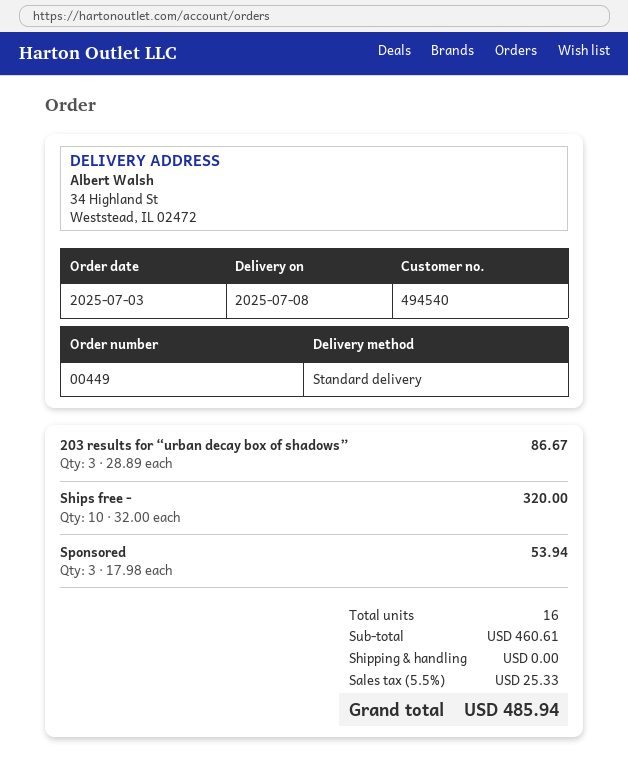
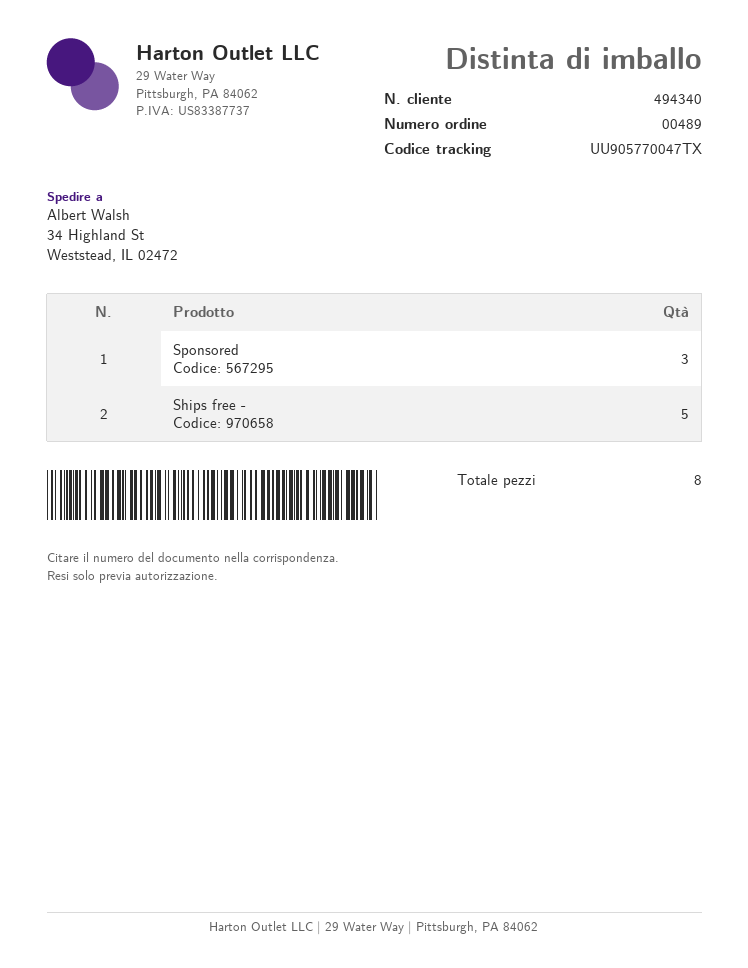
order number: 00449 -> 00489
customer number: 494540 -> 494340
203 results for “urban decay box of shadows”: 3 -> none
Ships free -: 10 -> 5
total quantity: 16 -> 8

